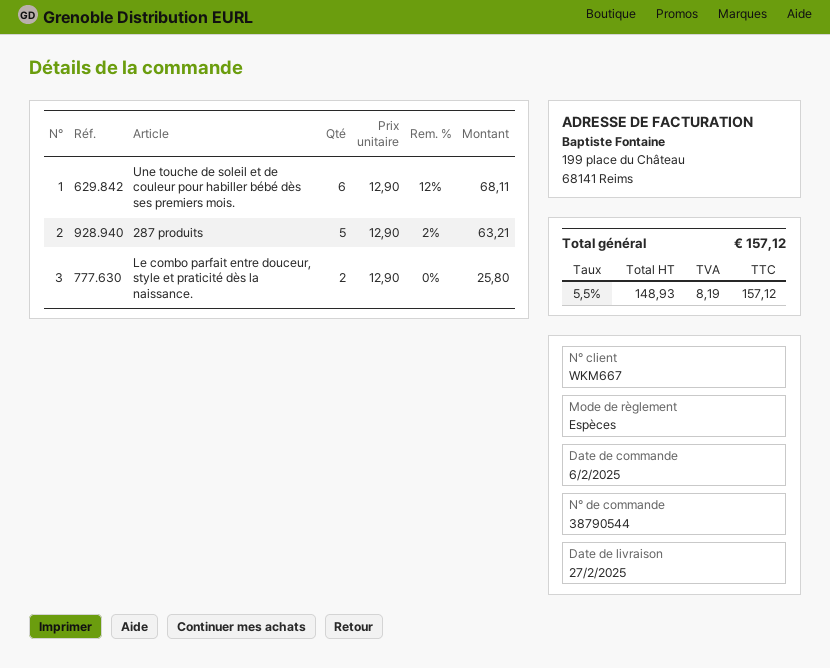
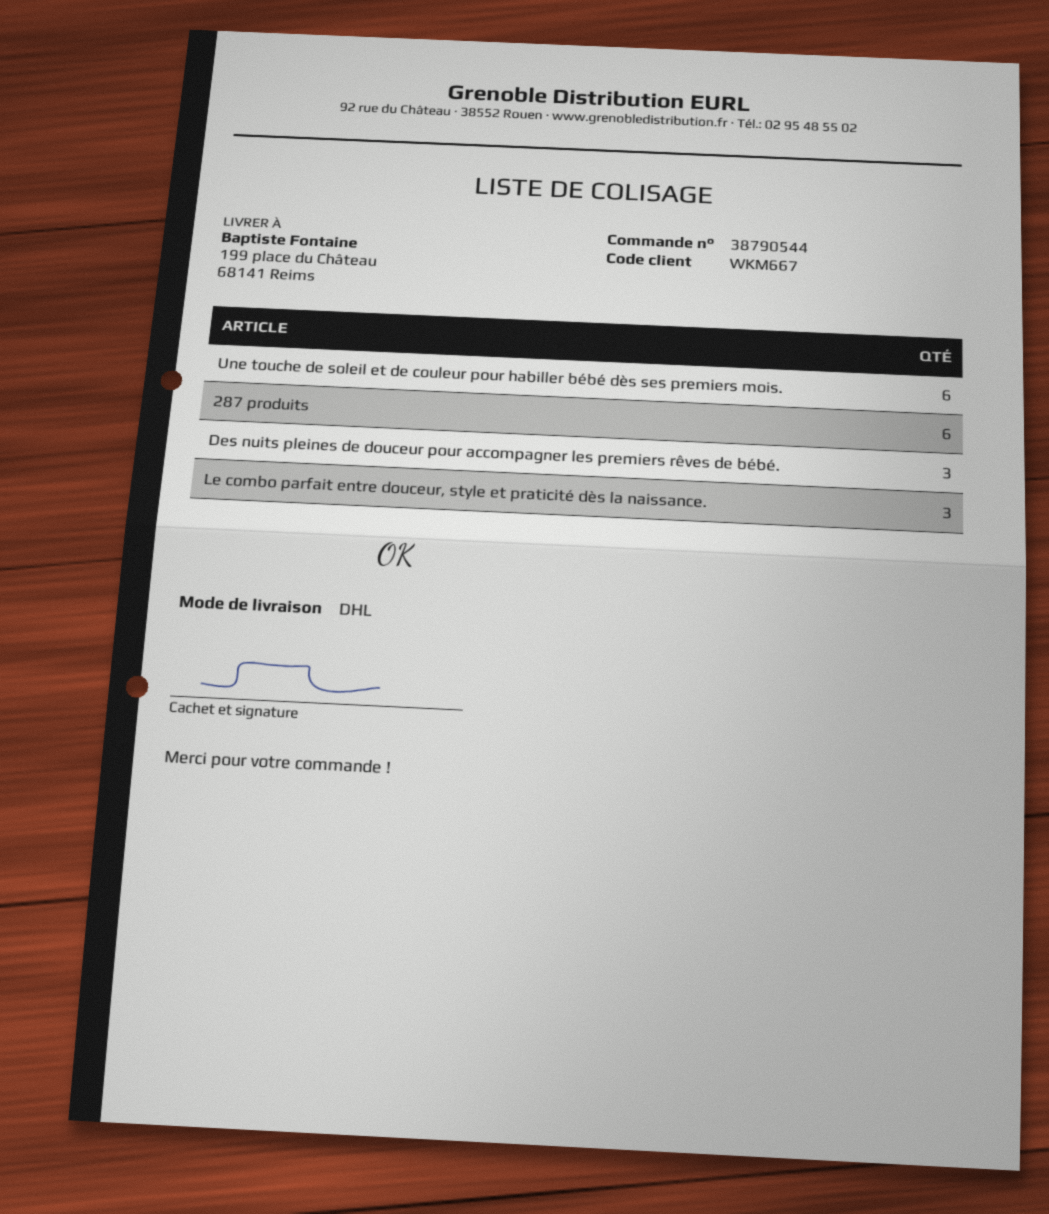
287 produits: 5 -> 6
Le combo parfait entre douceur, style et praticité dès la naissance.: 2 -> 3
Des nuits pleines de douceur pour accompagner les premiers rêves de bébé.: none -> 3

